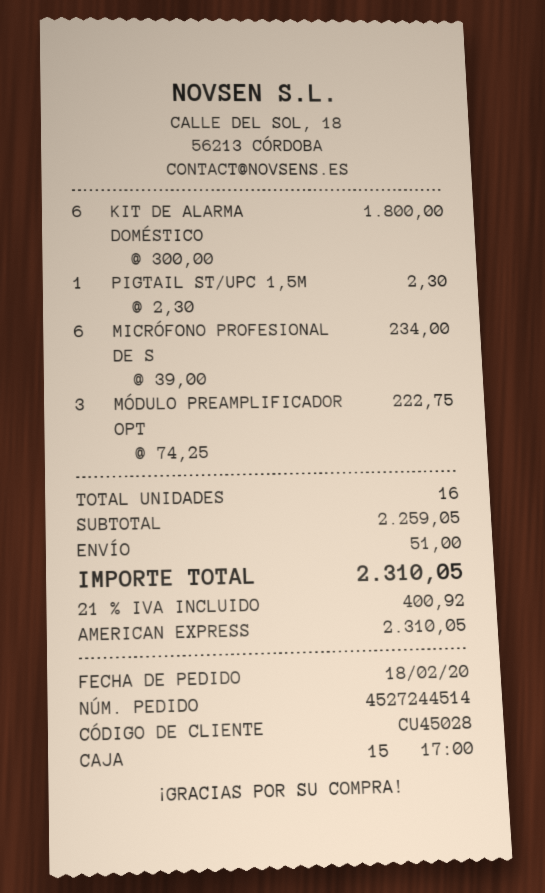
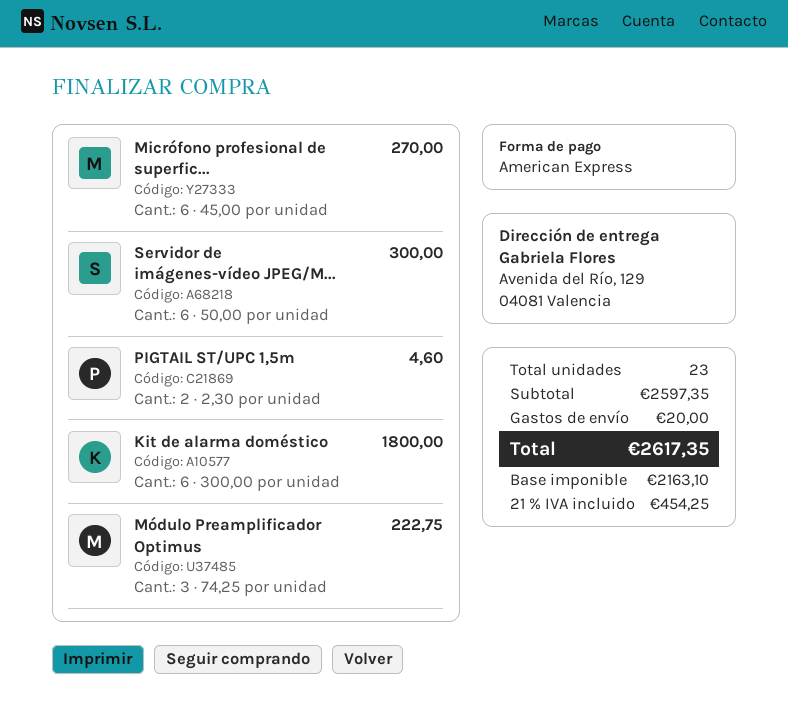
PIGTAIL ST/UPC 1,5M: 1 x 2.30 = 2.30 -> 2 x 2.30 = 4.60
MICRÓFONO PROFESIONAL DE S: 6 x 39.00 = 234.00 -> 6 x 45.00 = 270.00
Servidor de imágenes-vídeo JPEG/M...: none -> 6 x 50.00 = 300.00
total quantity: 16 -> 23
subtotal: 2259.05 -> 2597.35
shipping: 51.00 -> 20.00
tax: 21% = 400.92 -> 21% = 454.25
total: 2310.05 -> 2617.35

